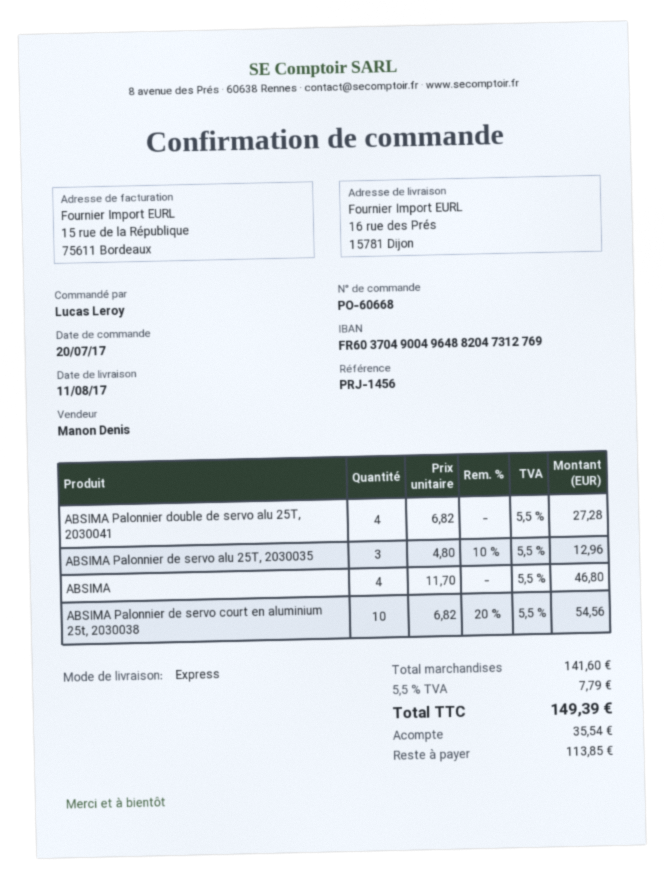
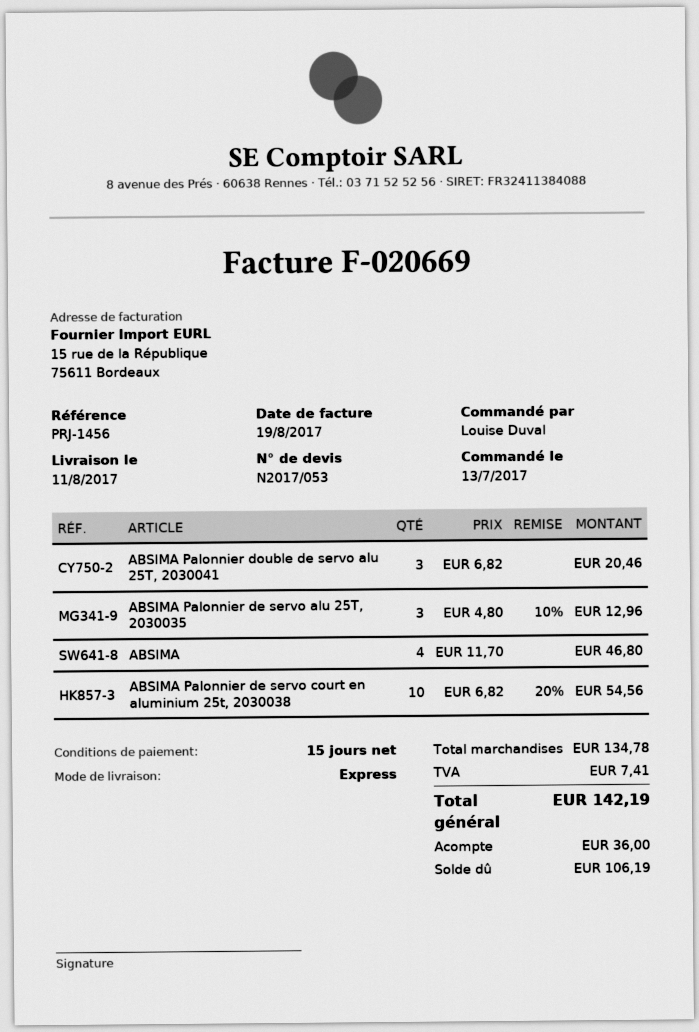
order date: 2017-07-20 -> 2017-07-13
ordered by: Lucas Leroy -> Louise Duval
ABSIMA Palonnier double de servo alu 25T, 2030041: 4 x 6.82 = 27.28 -> 3 x 6.82 = 20.46
subtotal: 141.60 -> 134.78
tax: 7.79 -> 7.41
total: 149.39 -> 142.19
deposit: 35.54 -> 36.00
balance: 113.85 -> 106.19

